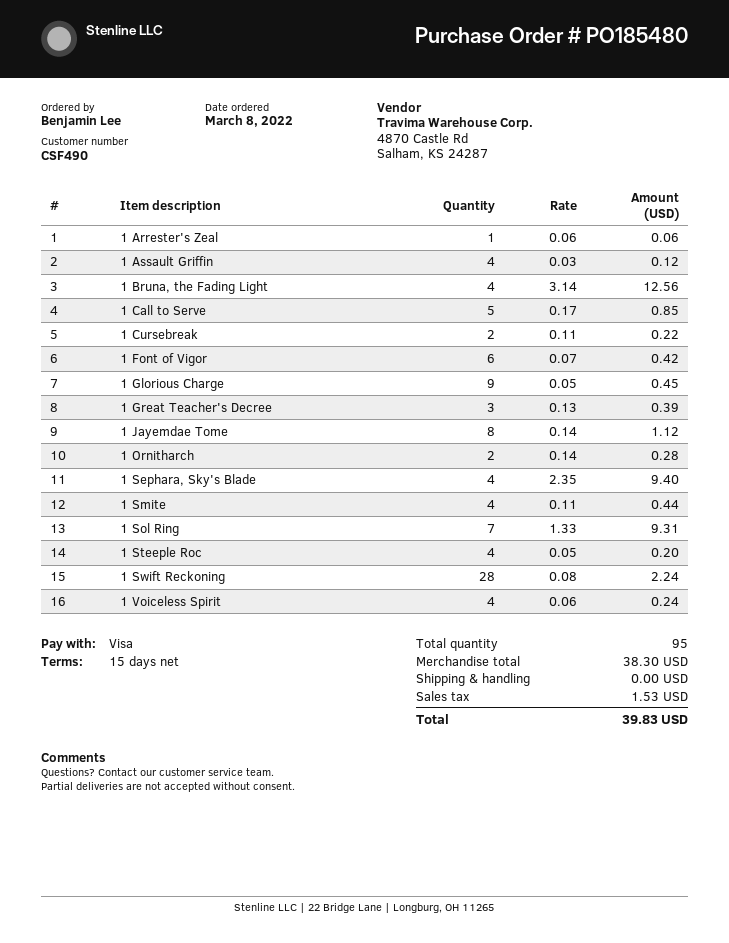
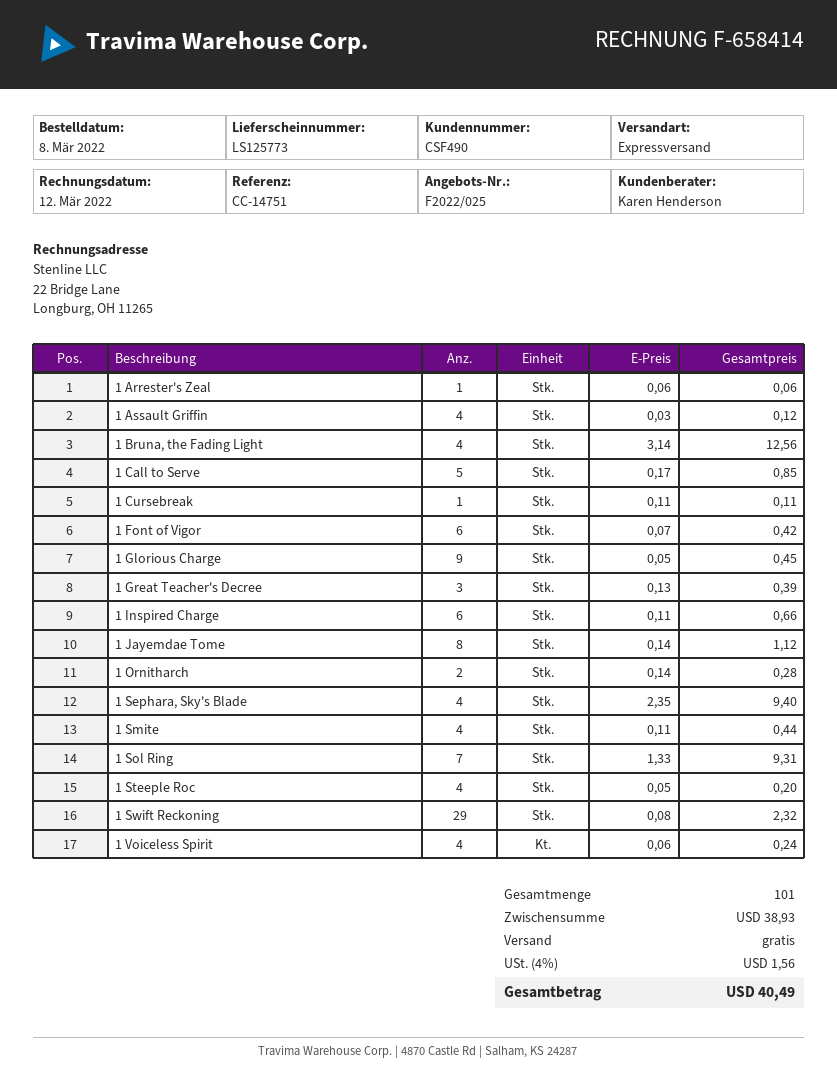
1 Cursebreak: 2 x 0.11 = 0.22 -> 1 x 0.11 = 0.11
1 Swift Reckoning: 28 x 0.08 = 2.24 -> 29 x 0.08 = 2.32
1 Inspired Charge: none -> 6 x 0.11 = 0.66
total quantity: 95 -> 101
subtotal: 38.30 -> 38.93
tax: 1.53 -> 1.56
total: 39.83 -> 40.49

